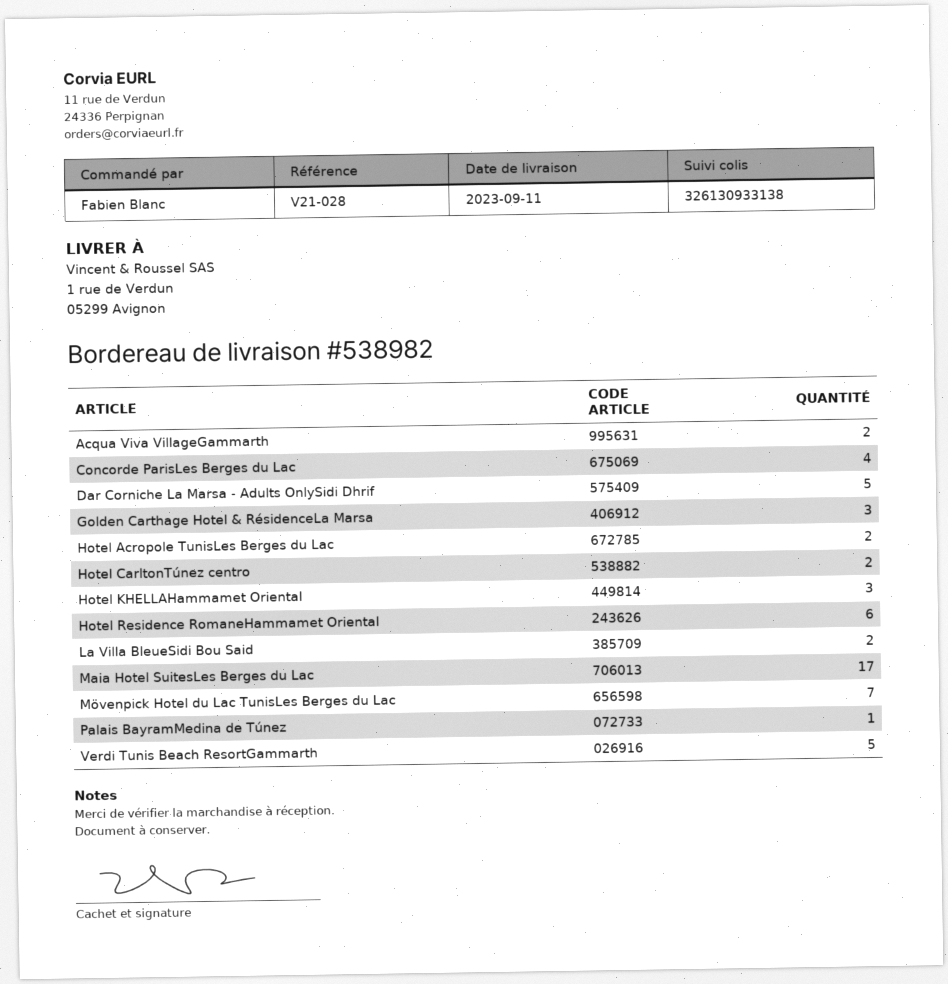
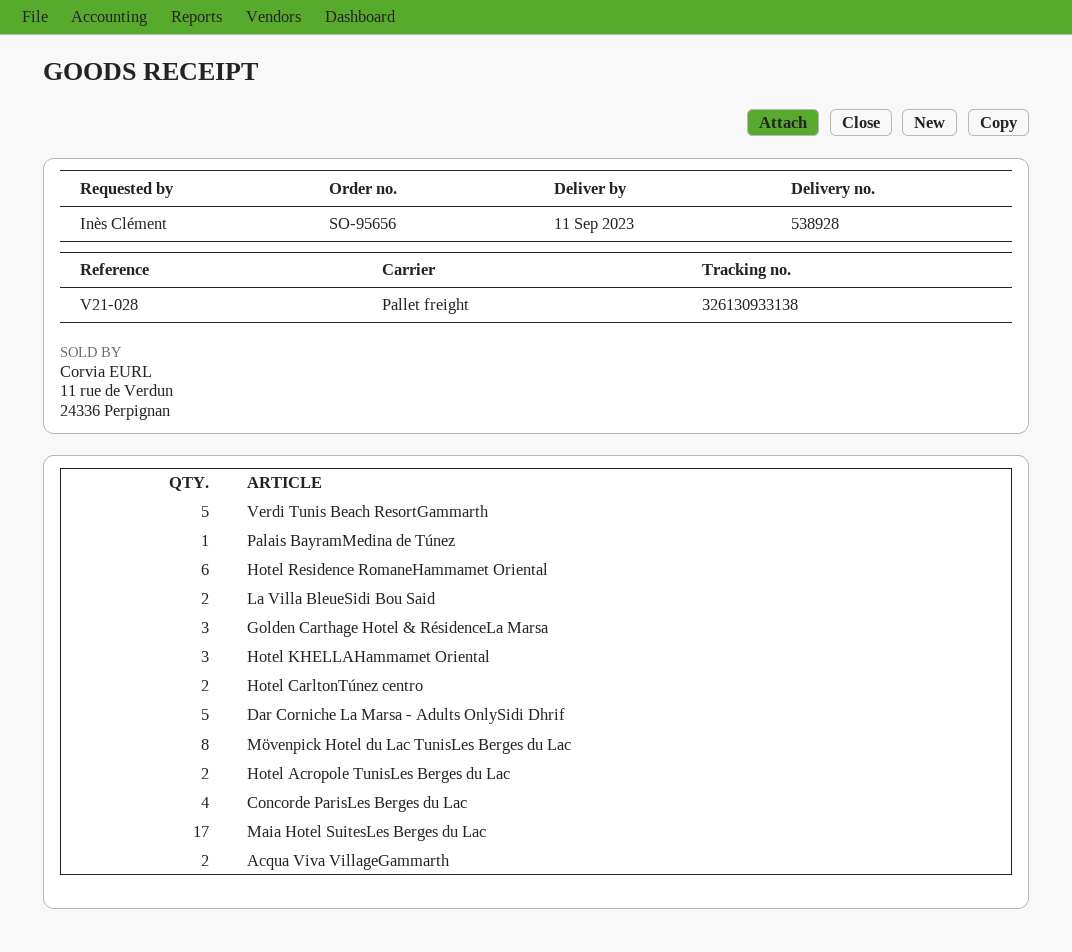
delivery note number: 538982 -> 538928
ordered by: Fabien Blanc -> Inès Clément
Mövenpick Hotel du Lac TunisLes Berges du Lac: 7 -> 8

